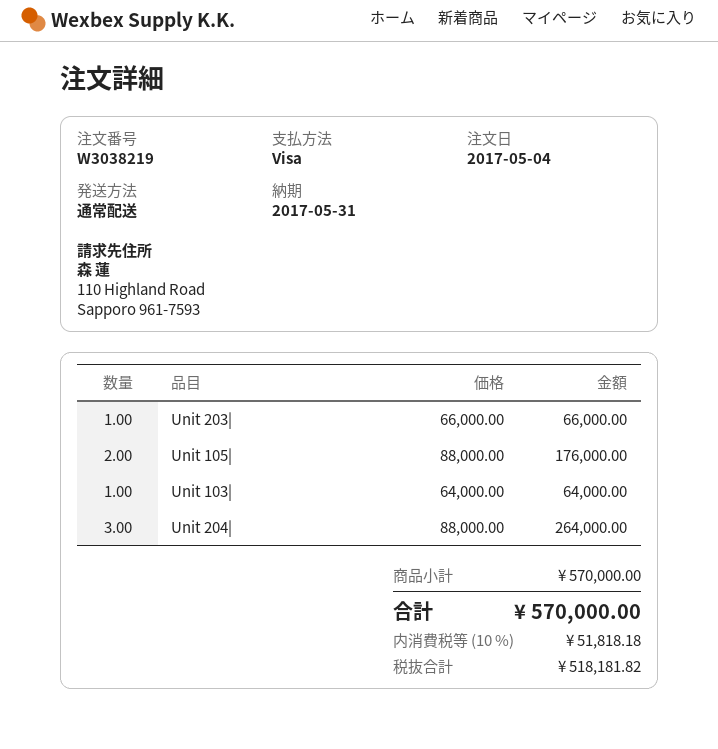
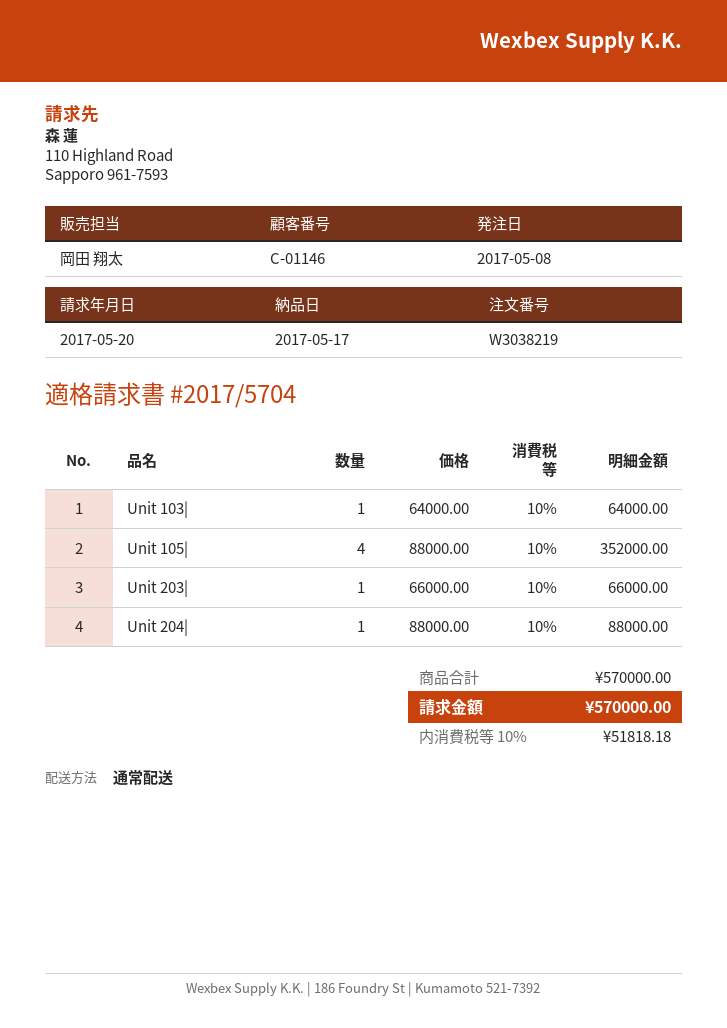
order date: 2017-05-04 -> 2017-05-08
delivery date: 2017-05-31 -> 2017-05-17
Unit 105|: 2 x 88000.00 = 176000.00 -> 4 x 88000.00 = 352000.00
Unit 204|: 3 x 88000.00 = 264000.00 -> 1 x 88000.00 = 88000.00

